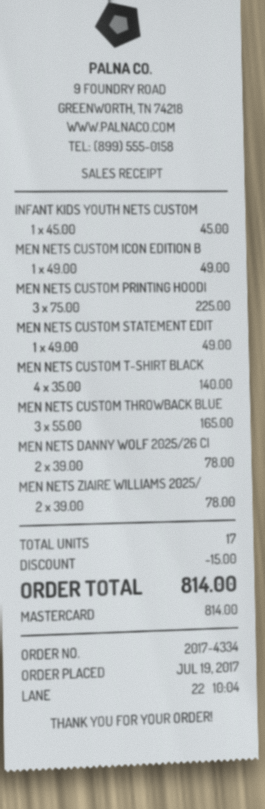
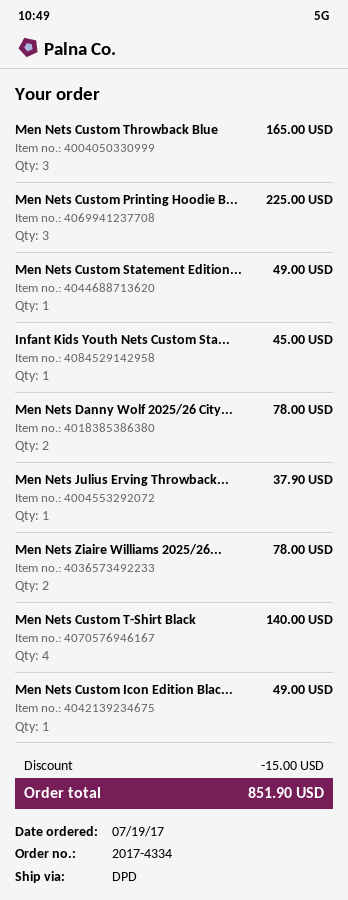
Men Nets Julius Erving Throwback...: none -> 1 for 37.90
total: 814.00 -> 851.90

